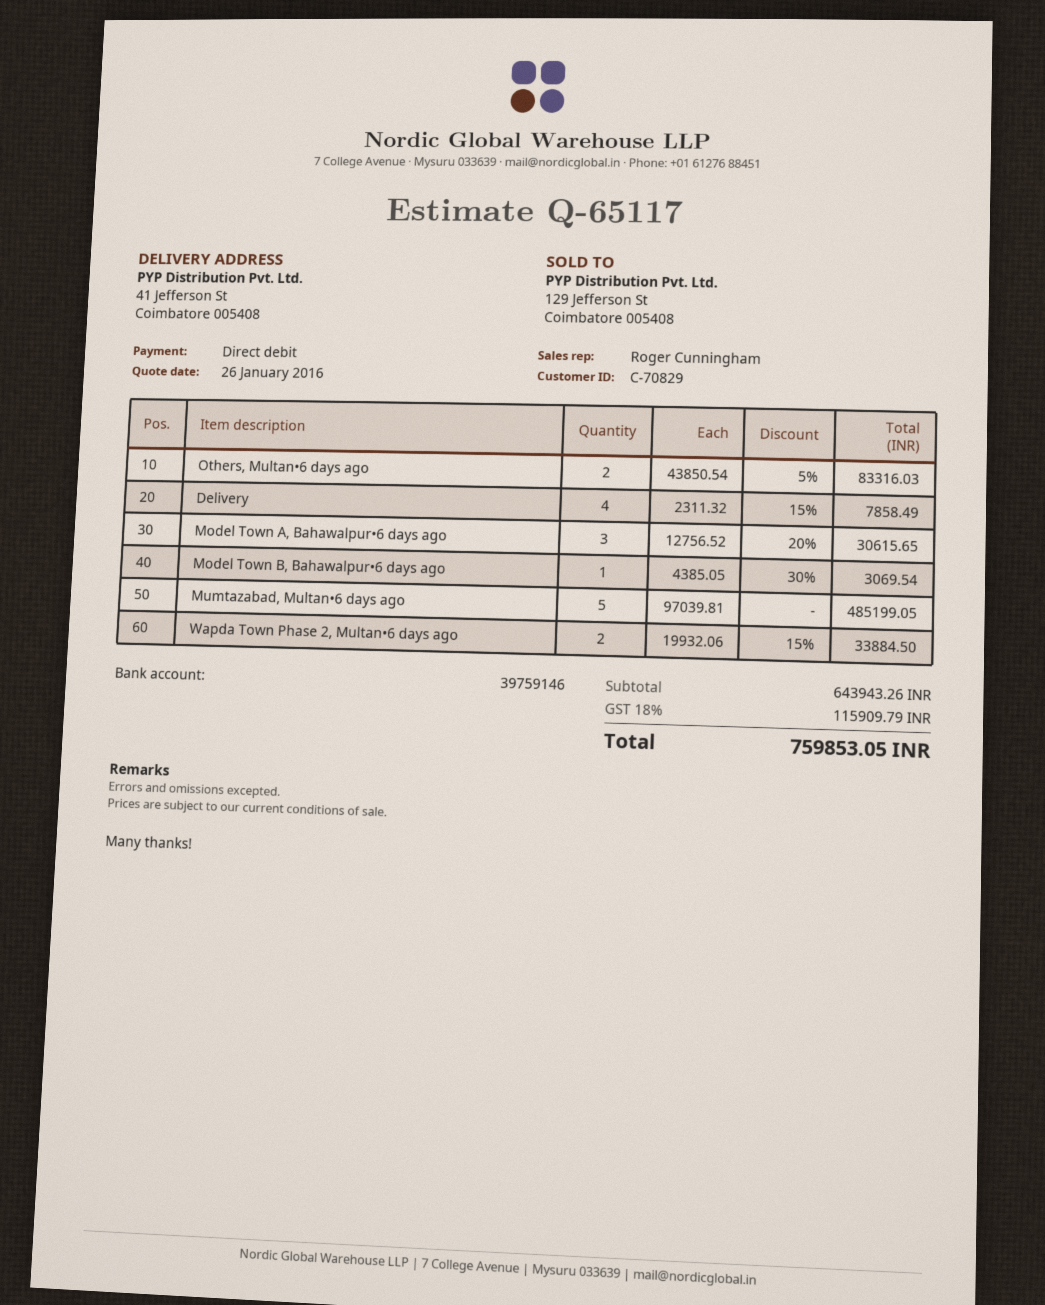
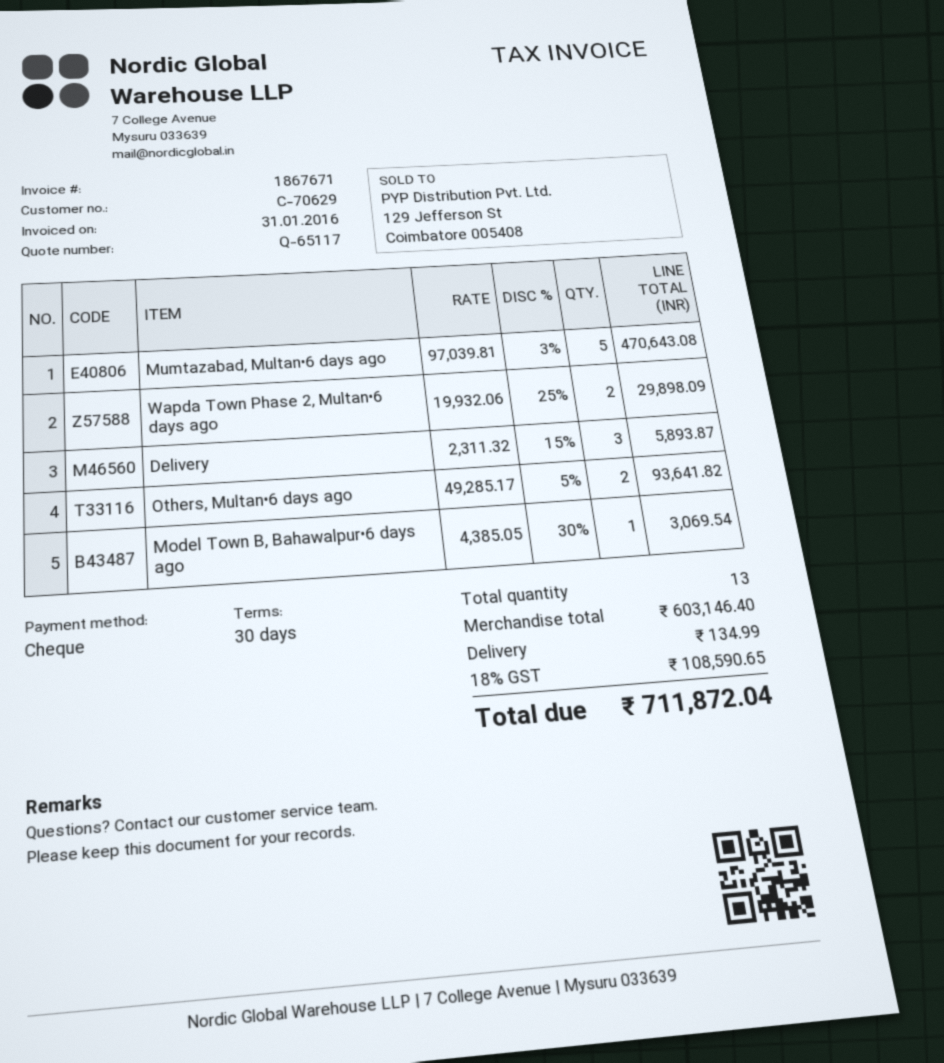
customer number: C-70829 -> C-70629
payment method: direct debit -> cheque
Others, Multan•6 days ago: 2 x 43850.54 - 5% = 83316.03 -> 2 x 49285.17 - 5% = 93641.82
Delivery: 4 x 2311.32 - 15% = 7858.49 -> 3 x 2311.32 - 15% = 5893.87
Model Town A, Bahawalpur•6 days ago: 3 x 12756.52 - 20% = 30615.65 -> none
Mumtazabad, Multan•6 days ago: 5 x 97039.81 = 485199.05 -> 5 x 97039.81 - 3% = 470643.08
Wapda Town Phase 2, Multan•6 days ago: 2 x 19932.06 - 15% = 33884.50 -> 2 x 19932.06 - 25% = 29898.09
subtotal: 643943.26 -> 603146.40
shipping: none -> 134.99
tax: 18% = 115909.79 -> 18% = 108590.65
total: 759853.05 -> 711872.04

